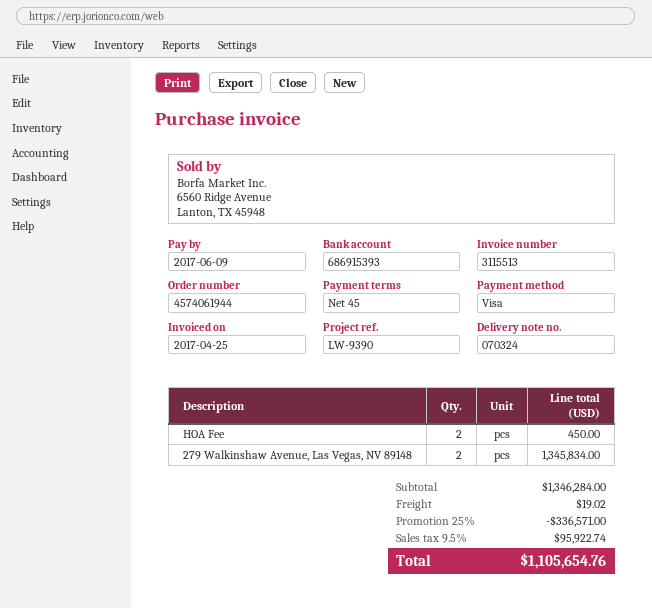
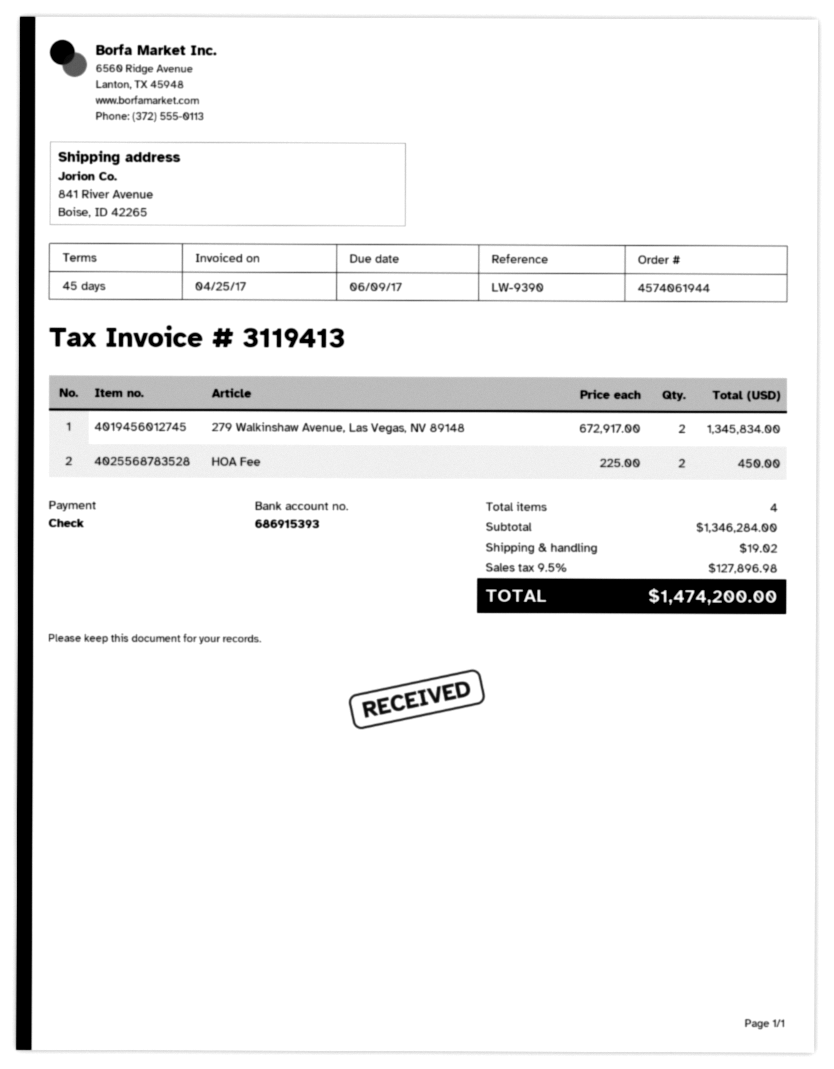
invoice number: 3115513 -> 3119413
payment method: Visa -> cheque
discount: 25% = 336571.00 -> none
tax: 9.5% = 95922.74 -> 9.5% = 127896.98
total: 1105654.76 -> 1474200.00

